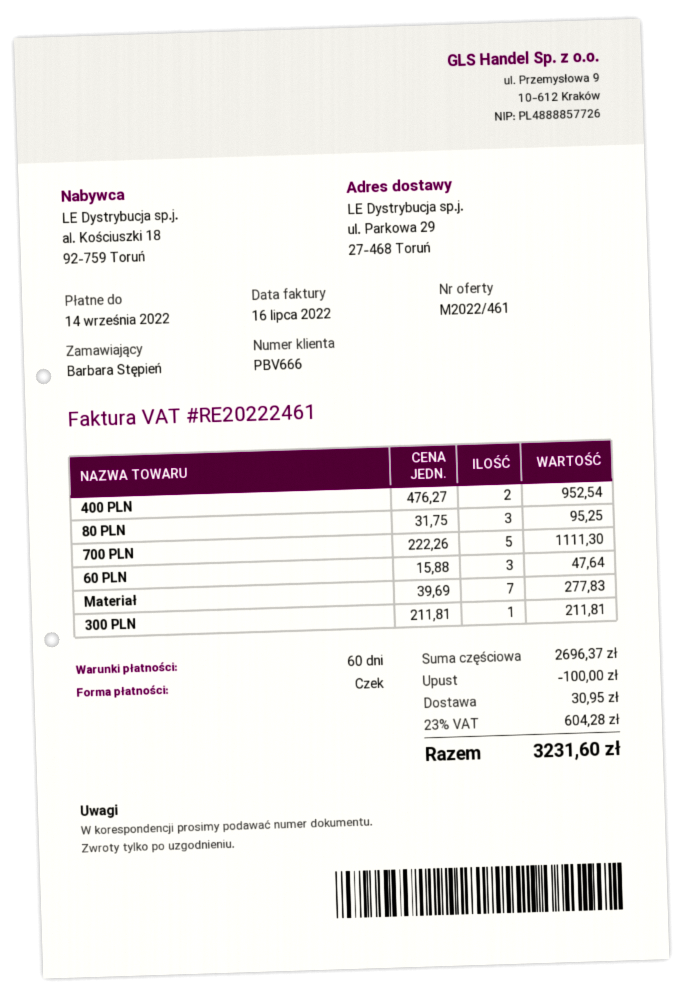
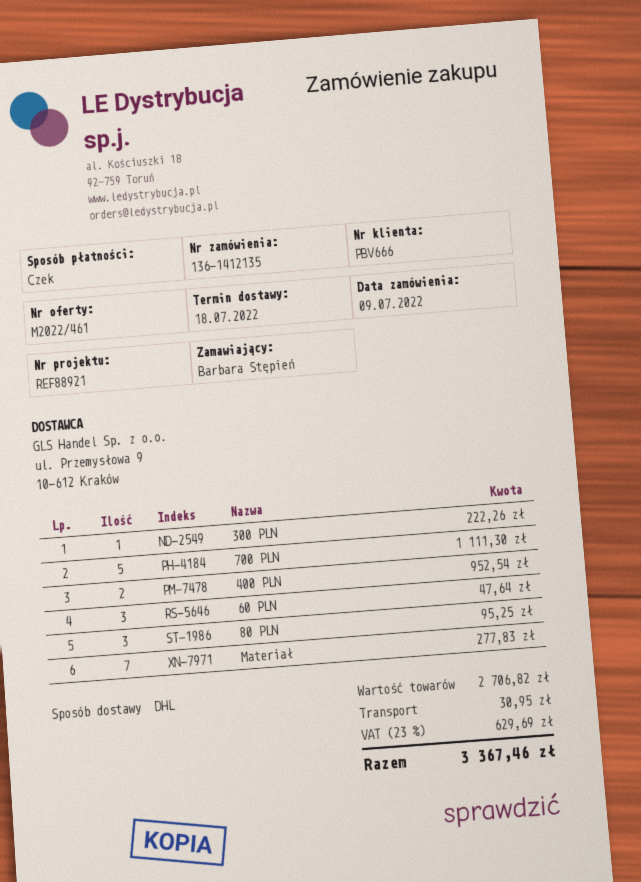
300 PLN: 1 for 211.81 -> 1 for 222.26
subtotal: 2696.37 -> 2706.82
discount: 100.00 -> none
tax: 23% = 604.28 -> 23% = 629.69
total: 3231.60 -> 3367.46

